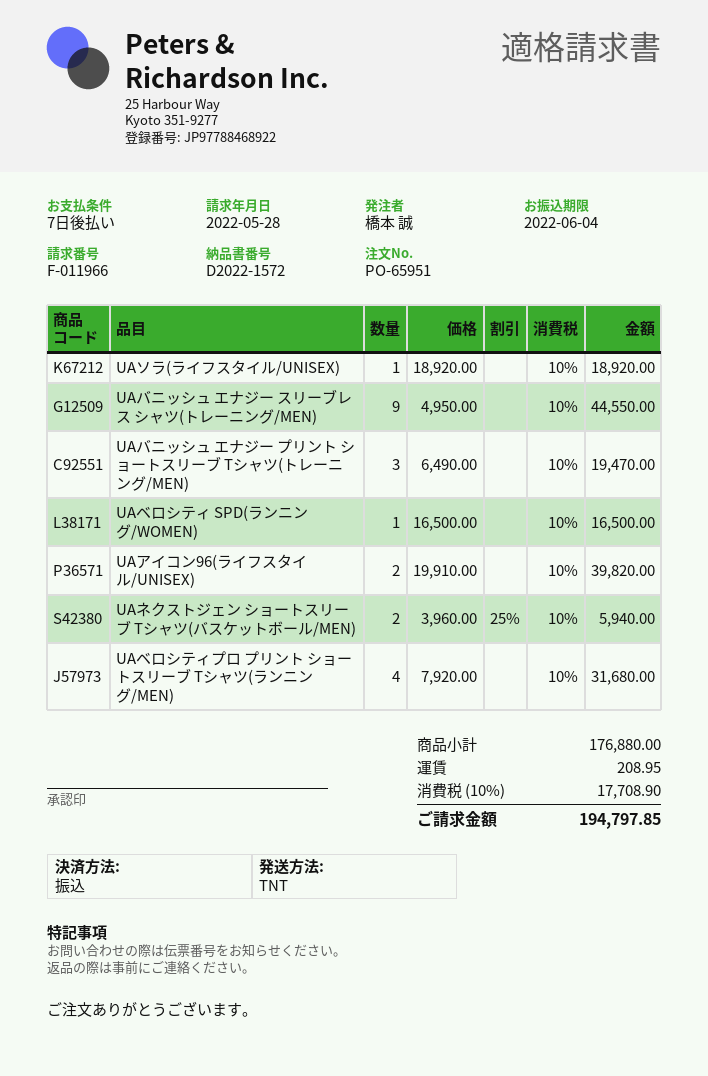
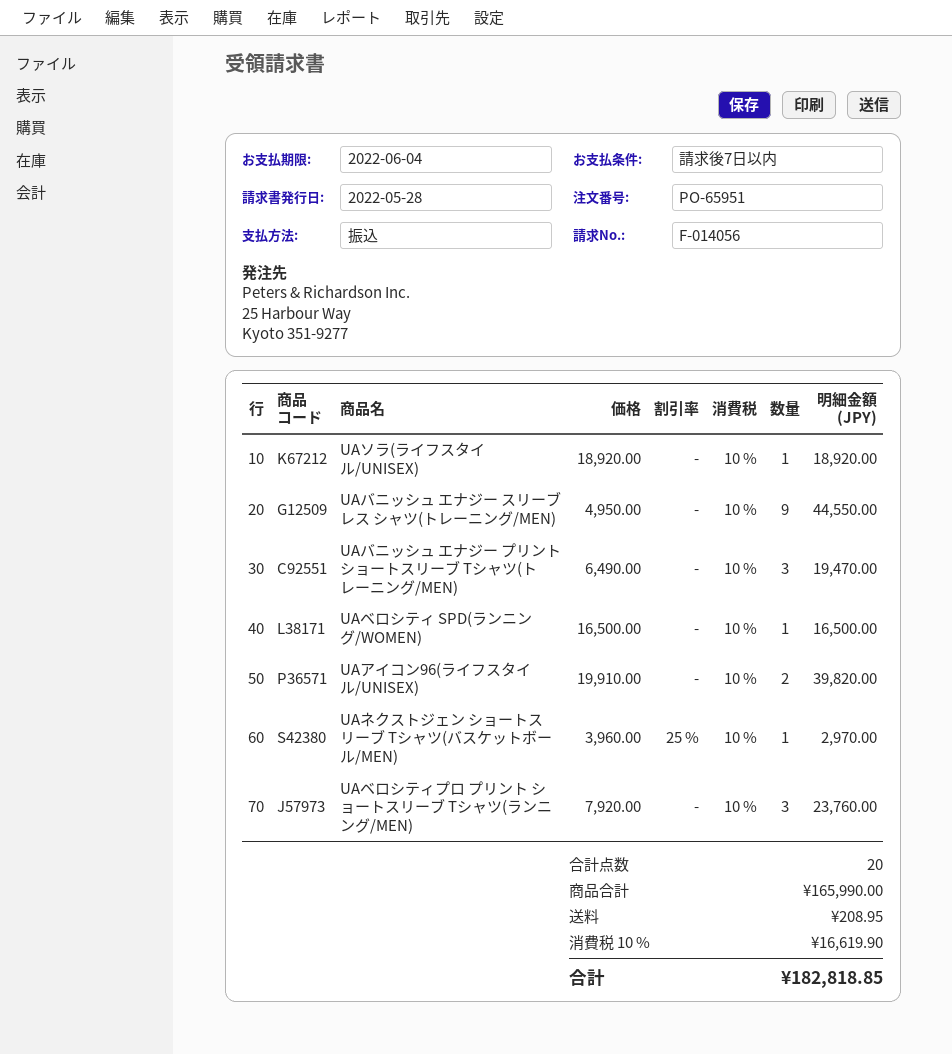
invoice number: F-011966 -> F-014056
UAネクストジェン ショートスリーブ Tシャツ(バスケットボール/MEN): 2 x 3960.00 - 25% = 5940.00 -> 1 x 3960.00 - 25% = 2970.00
UAベロシティプロ プリント ショートスリーブ Tシャツ(ランニング/MEN): 4 x 7920.00 = 31680.00 -> 3 x 7920.00 = 23760.00
subtotal: 176880.00 -> 165990.00
tax: 10% = 17708.90 -> 10% = 16619.90
total: 194797.85 -> 182818.85

